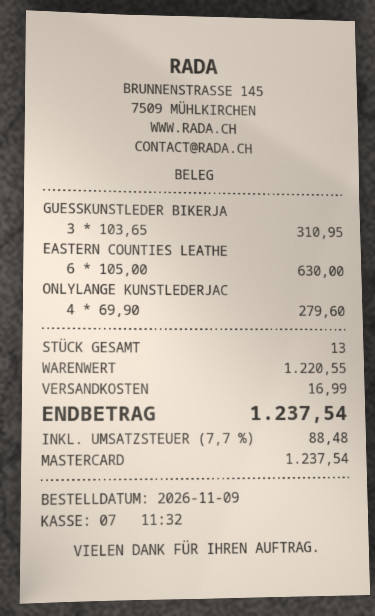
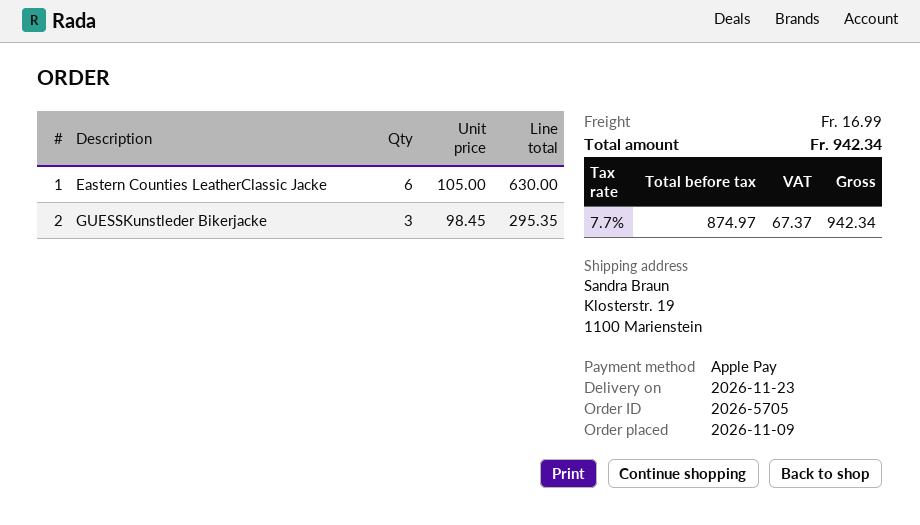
payment method: Mastercard -> Apple Pay
GUESSKUNSTLEDER BIKERJA: 3 x 103.65 = 310.95 -> 3 x 98.45 = 295.35
ONLYLANGE KUNSTLEDERJAC: 4 x 69.90 = 279.60 -> none
tax: 7.7% = 88.48 -> 7.7% = 67.37
total: 1237.54 -> 942.34

